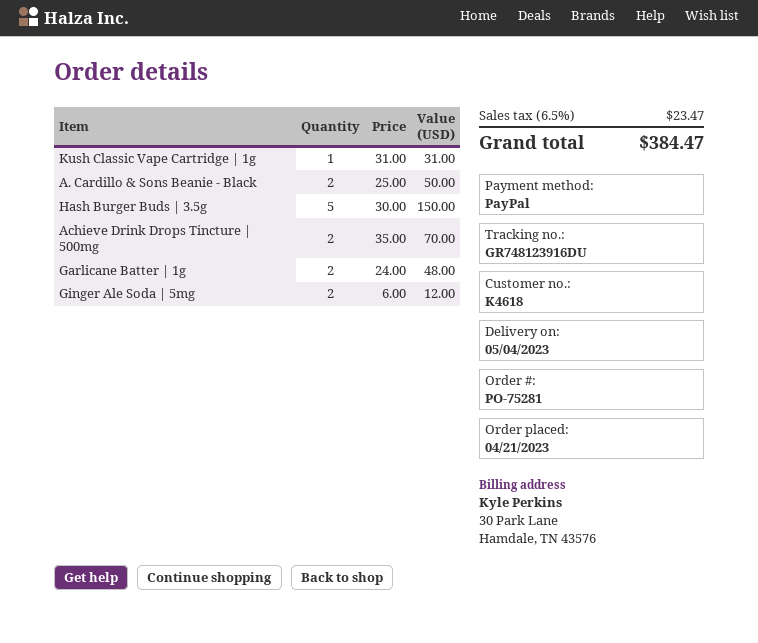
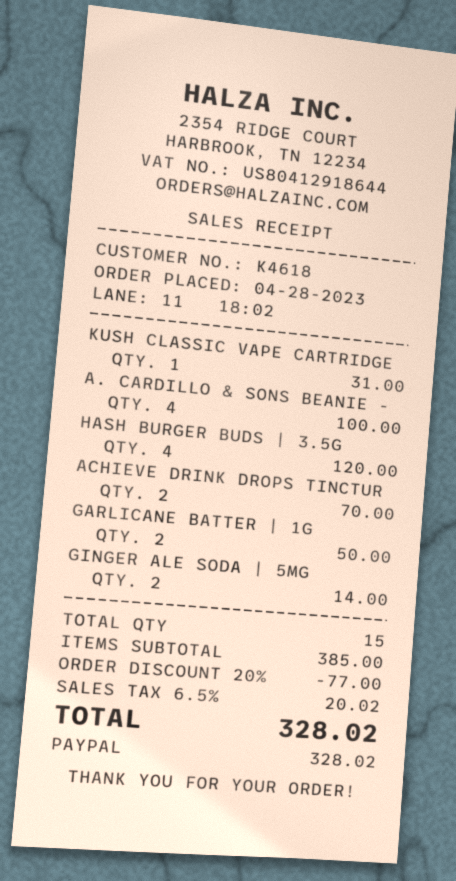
order date: 2023-04-21 -> 2023-04-28
A. Cardillo & Sons Beanie - Black: 2 for 50.00 -> 4 for 100.00
Hash Burger Buds | 3.5g: 5 for 150.00 -> 4 for 120.00
Garlicane Batter | 1g: 2 for 48.00 -> 2 for 50.00
Ginger Ale Soda | 5mg: 2 for 12.00 -> 2 for 14.00
discount: none -> 20% = 77.00
tax: 6.5% = 23.47 -> 6.5% = 20.02
total: 384.47 -> 328.02

